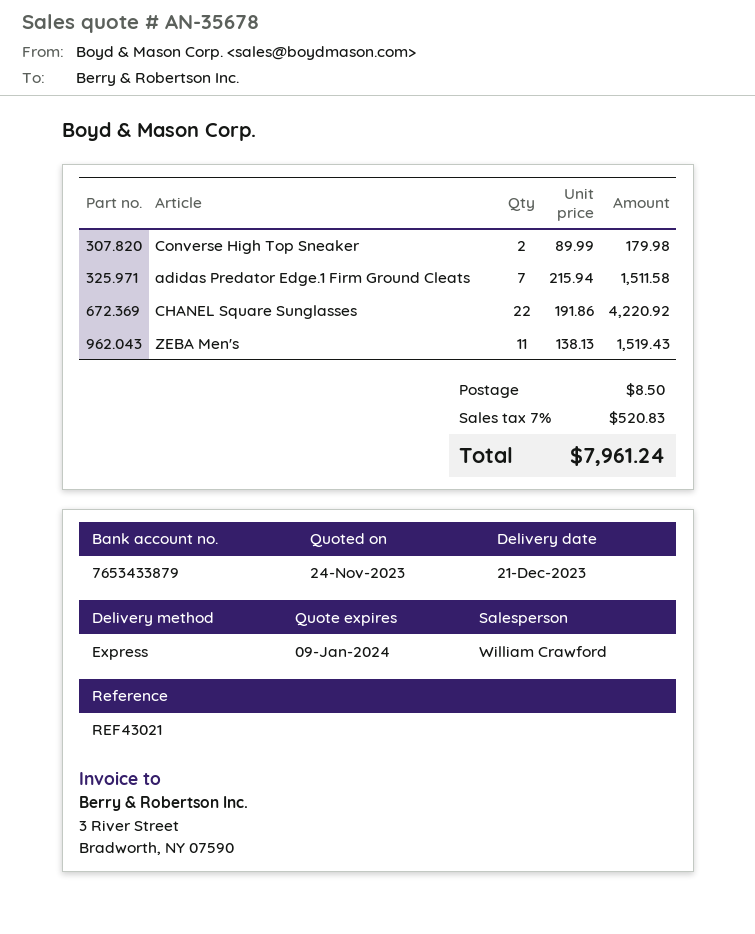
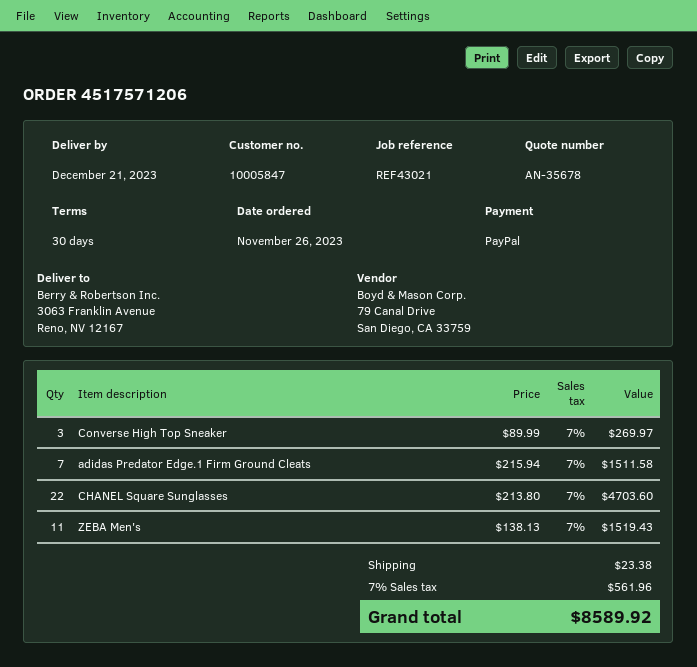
Converse High Top Sneaker: 2 x 89.99 = 179.98 -> 3 x 89.99 = 269.97
CHANEL Square Sunglasses: 22 x 191.86 = 4220.92 -> 22 x 213.80 = 4703.60
shipping: 8.50 -> 23.38
tax: 7% = 520.83 -> 7% = 561.96
total: 7961.24 -> 8589.92

